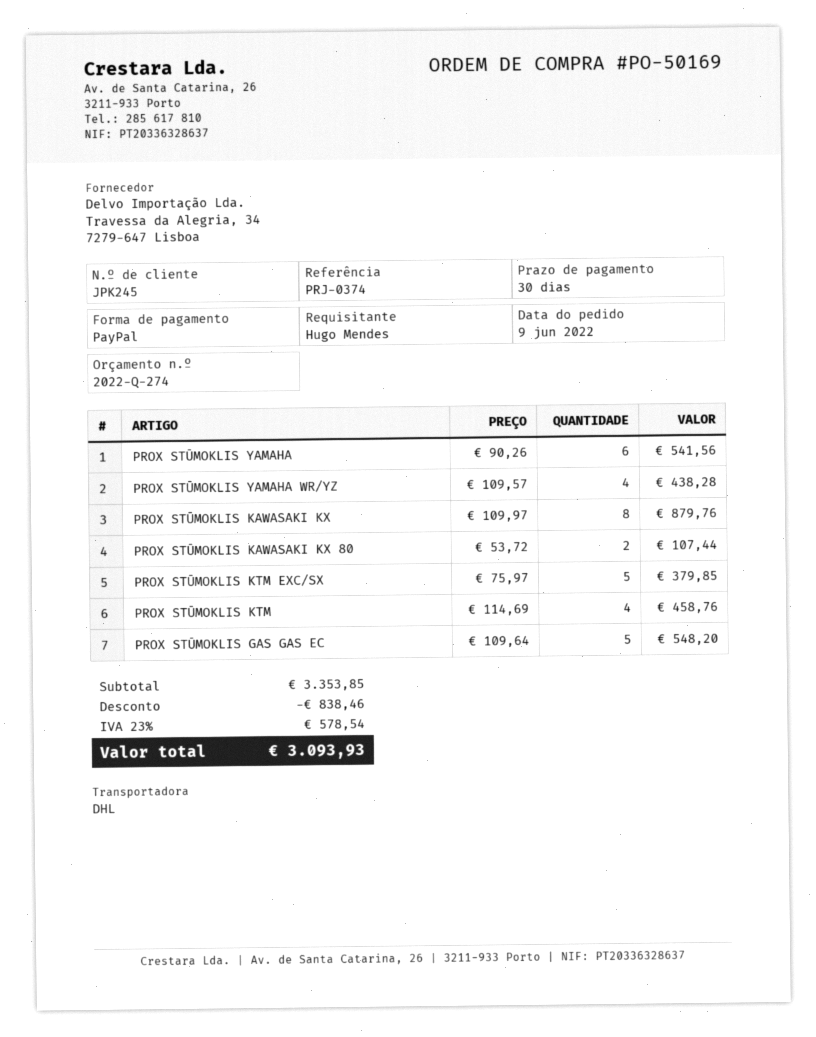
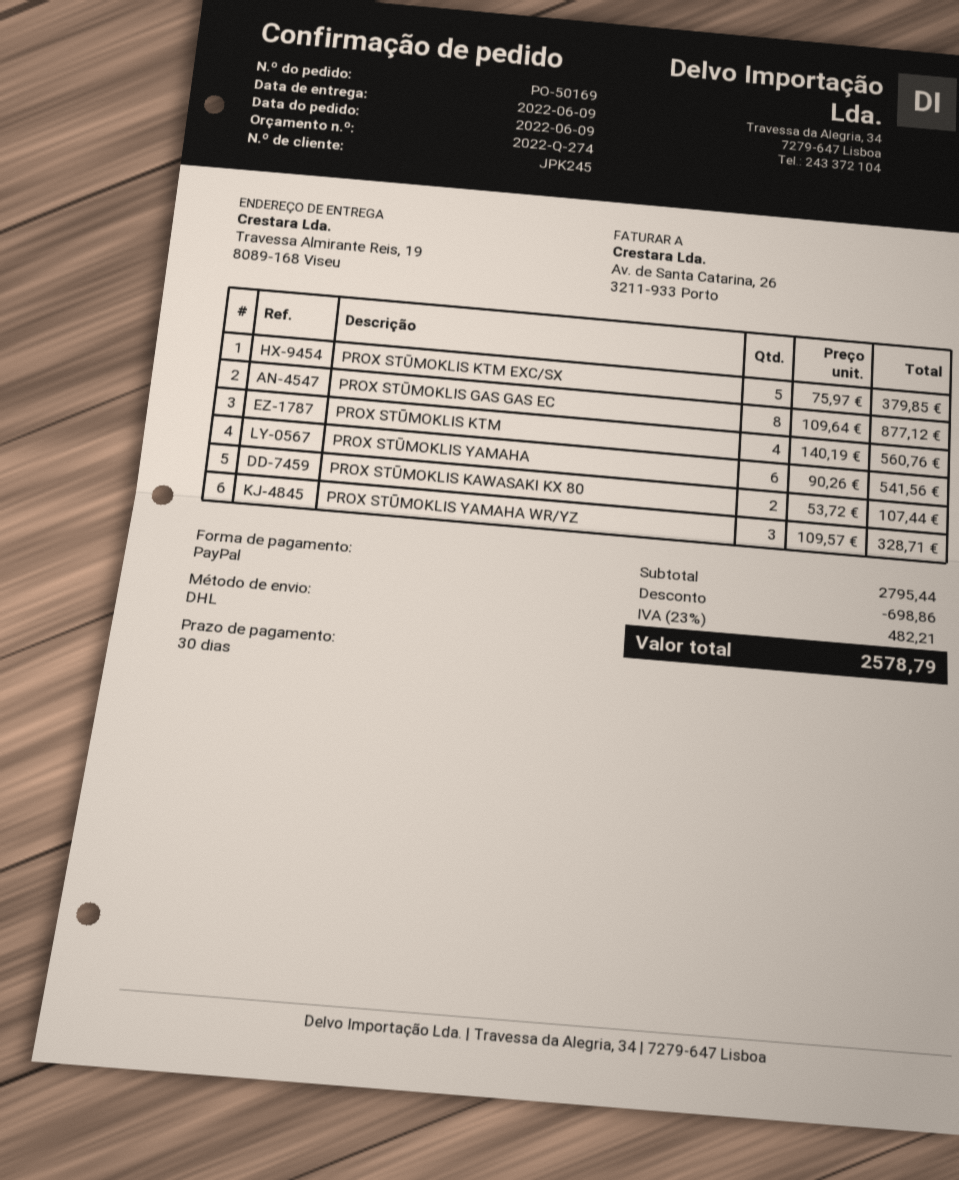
PROX STŪMOKLIS YAMAHA WR/YZ: 4 x 109.57 = 438.28 -> 3 x 109.57 = 328.71
PROX STŪMOKLIS KAWASAKI KX: 8 x 109.97 = 879.76 -> none
PROX STŪMOKLIS KTM: 4 x 114.69 = 458.76 -> 4 x 140.19 = 560.76
PROX STŪMOKLIS GAS GAS EC: 5 x 109.64 = 548.20 -> 8 x 109.64 = 877.12
subtotal: 3353.85 -> 2795.44
discount: 838.46 -> 698.86
tax: 23% = 578.54 -> 23% = 482.21
total: 3093.93 -> 2578.79

